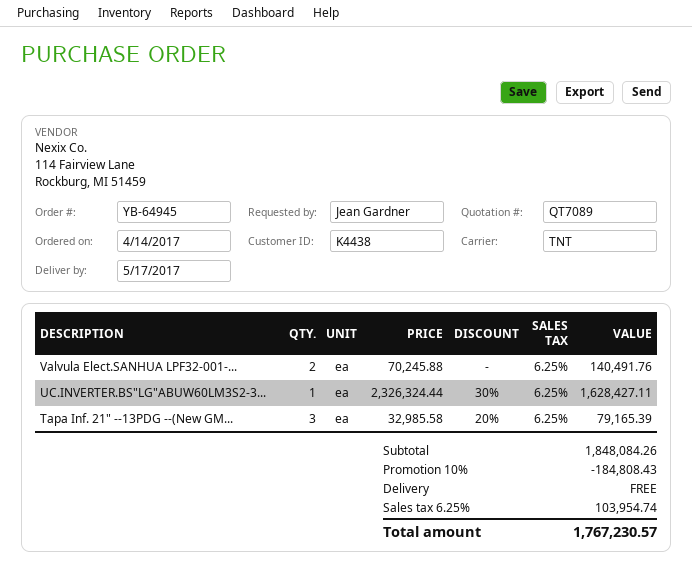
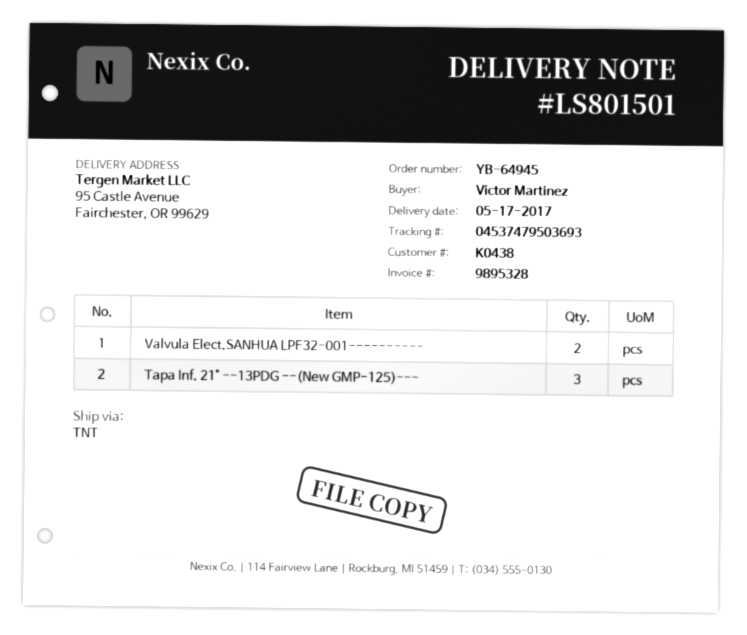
customer number: K4438 -> K0438
ordered by: Jean Gardner -> Victor Martinez
UC.INVERTER.BS"LG"ABUW60LM3S2-3...: 1 -> none

